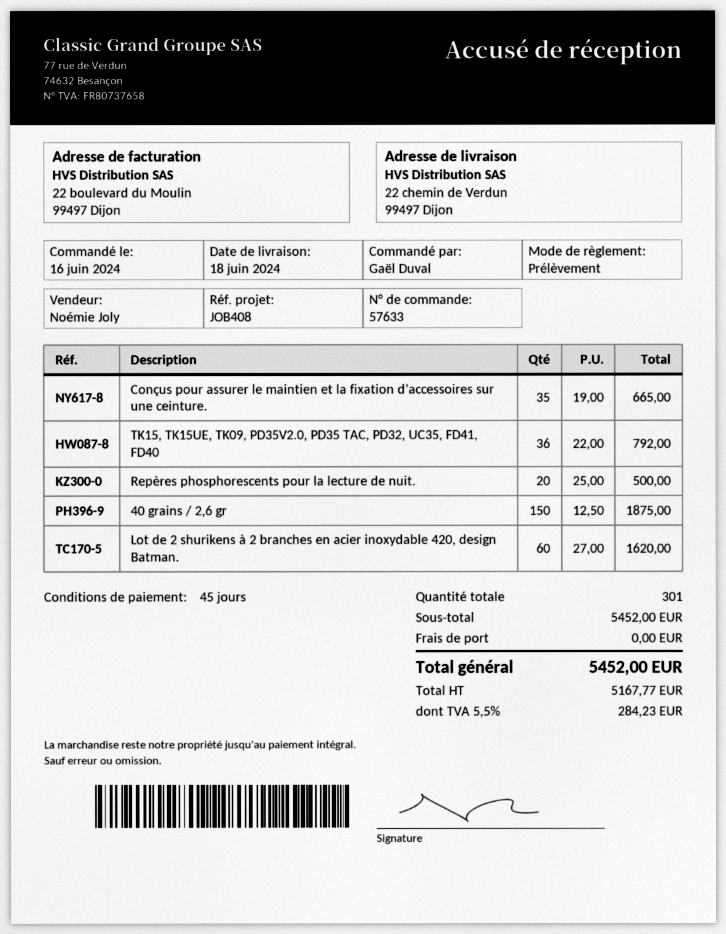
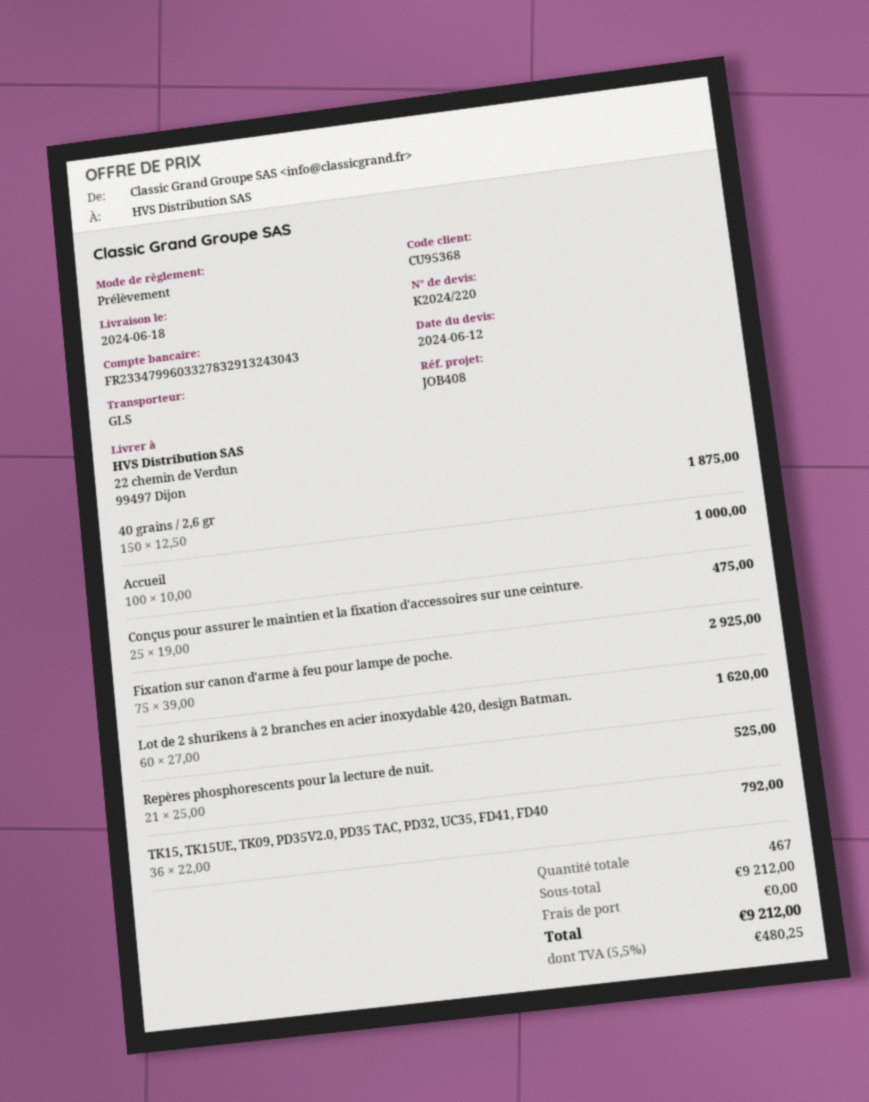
Conçus pour assurer le maintien et la fixation d’accessoires sur une ceinture.: 35 x 19.00 = 665.00 -> 25 x 19.00 = 475.00
Repères phosphorescents pour la lecture de nuit.: 20 x 25.00 = 500.00 -> 21 x 25.00 = 525.00
Accueil: none -> 100 x 10.00 = 1000.00
Fixation sur canon d'arme à feu pour lampe de poche.: none -> 75 x 39.00 = 2925.00
total quantity: 301 -> 467
subtotal: 5452.00 -> 9212.00
tax: 5.5% = 284.23 -> 5.5% = 480.25
total: 5452.00 -> 9212.00

